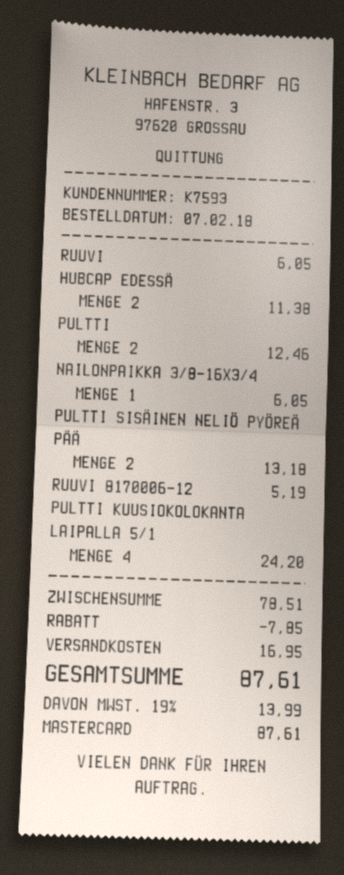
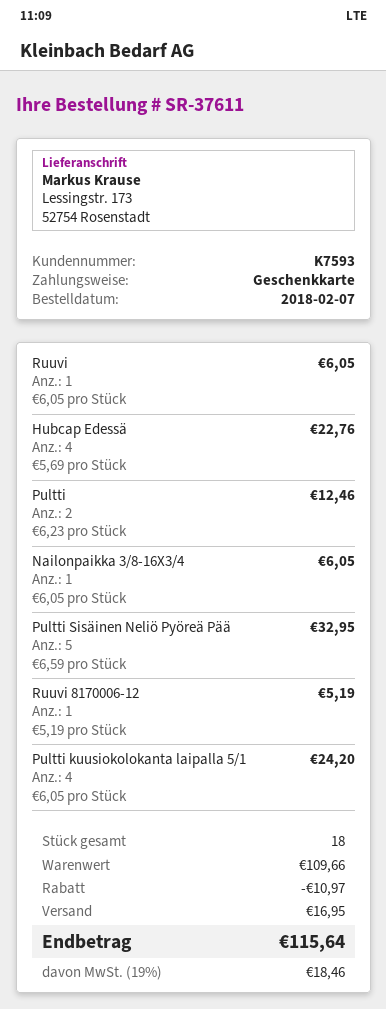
payment method: Mastercard -> gift card
HUBCAP EDESSÄ: 2 for 11.38 -> 4 for 22.76
PULTTI SISÄINEN NELIÖ PYÖREÄ PÄÄ: 2 for 13.18 -> 5 for 32.95
subtotal: 78.51 -> 109.66
discount: 7.85 -> 10.97
tax: 19% = 13.99 -> 19% = 18.46
total: 87.61 -> 115.64

